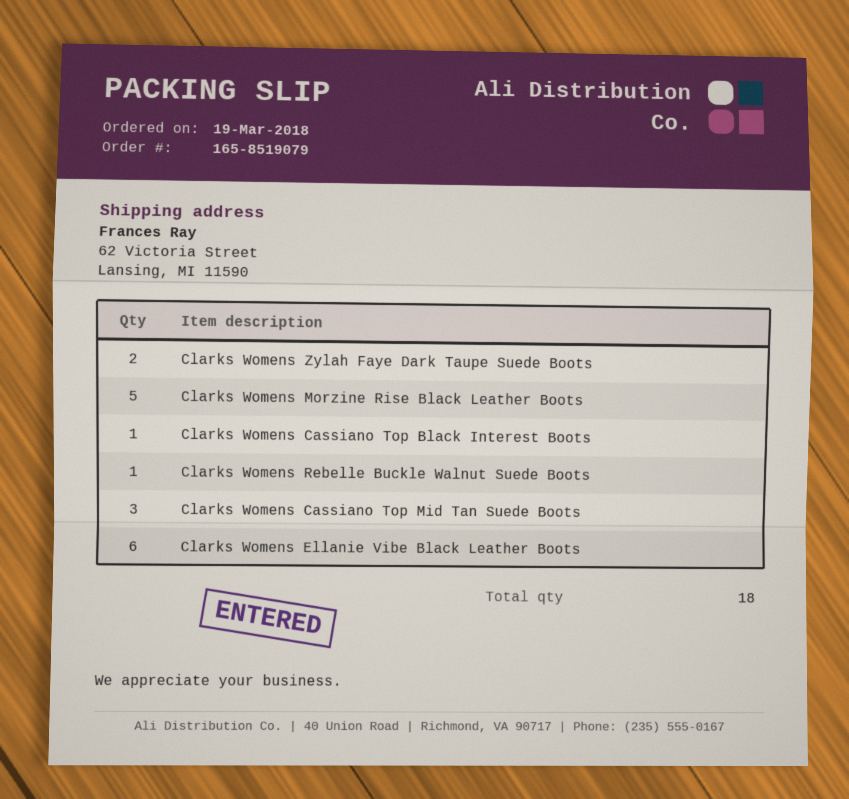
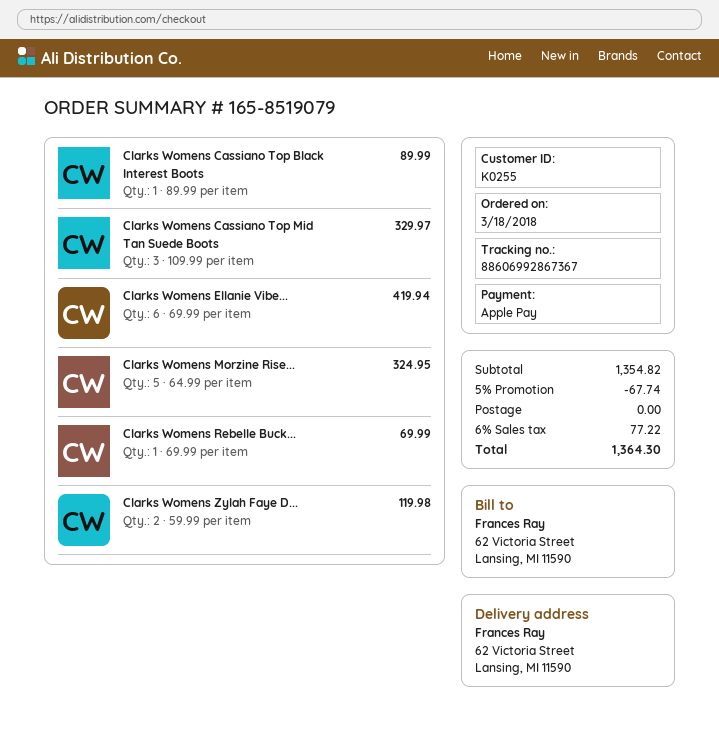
order date: 2018-03-19 -> 2018-03-18

